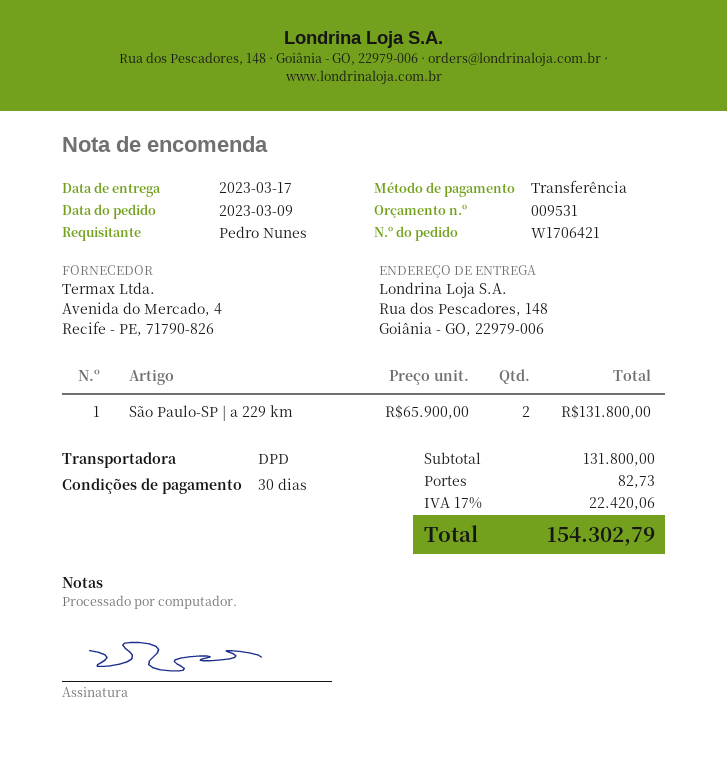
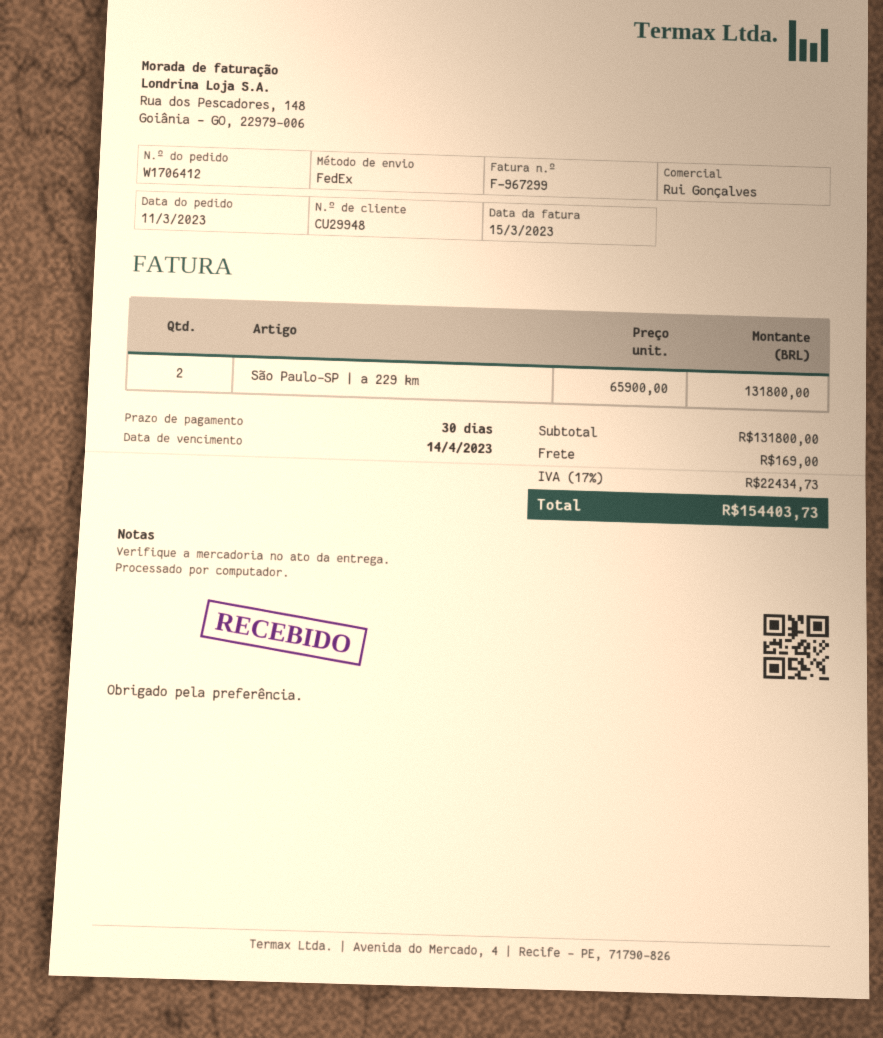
order number: W1706421 -> W1706412
order date: 2023-03-09 -> 2023-03-11
shipping method: DPD -> FedEx
shipping: 82.73 -> 169.00
tax: 17% = 22420.06 -> 17% = 22434.73
total: 154302.79 -> 154403.73

